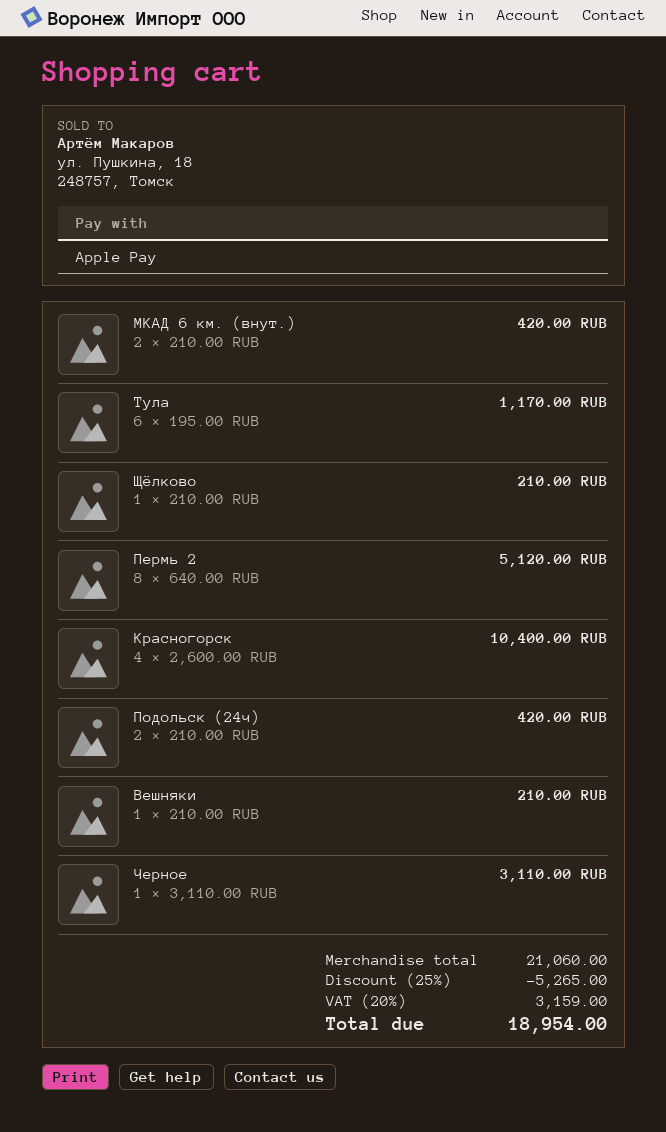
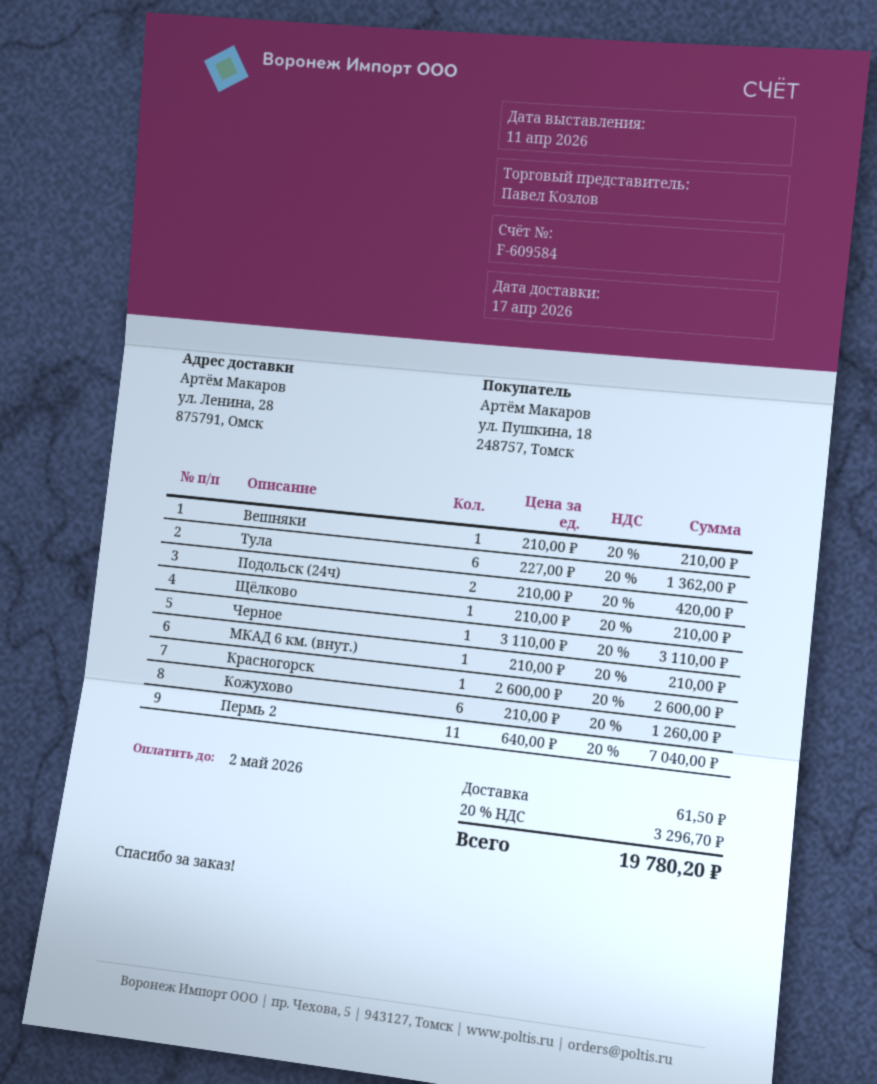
МКАД 6 км. (внут.): 2 x 210.00 = 420.00 -> 1 x 210.00 = 210.00
Тула: 6 x 195.00 = 1170.00 -> 6 x 227.00 = 1362.00
Пермь 2: 8 x 640.00 = 5120.00 -> 11 x 640.00 = 7040.00
Красногорск: 4 x 2600.00 = 10400.00 -> 1 x 2600.00 = 2600.00
Кожухово: none -> 6 x 210.00 = 1260.00
discount: 25% = 5265.00 -> none
shipping: none -> 61.50
tax: 20% = 3159.00 -> 20% = 3296.70
total: 18954.00 -> 19780.20

